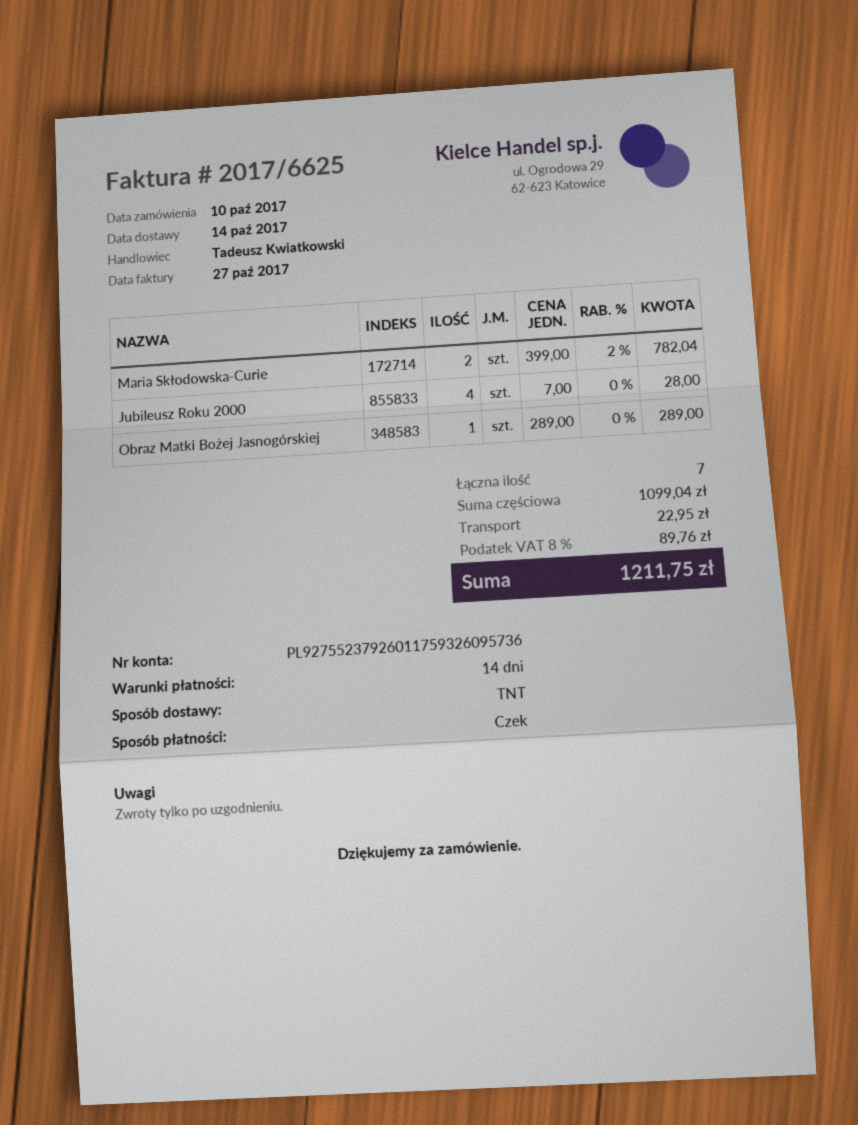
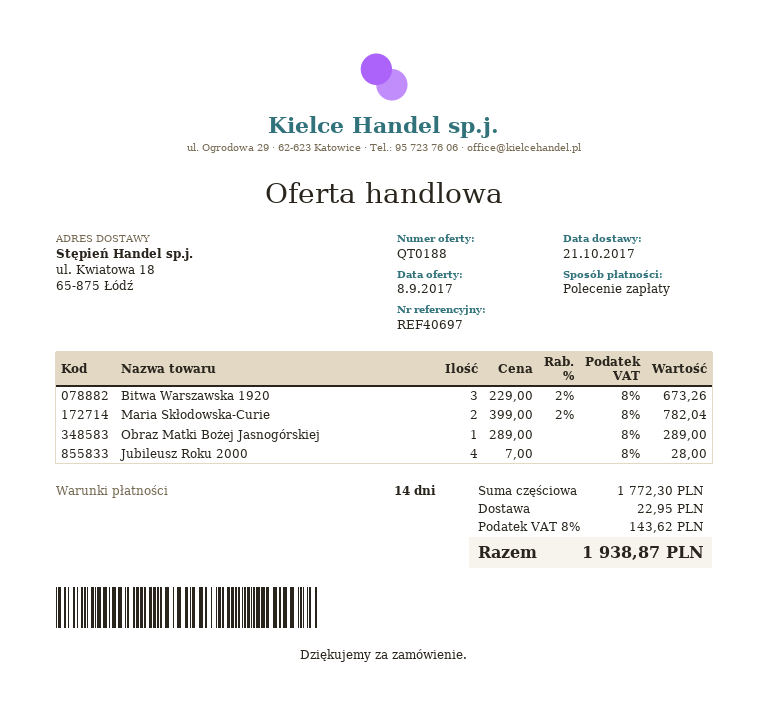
delivery date: 2017-10-14 -> 2017-10-21
payment method: cheque -> direct debit
Bitwa Warszawska 1920: none -> 3 x 229.00 - 2% = 673.26
subtotal: 1099.04 -> 1772.30
tax: 8% = 89.76 -> 8% = 143.62
total: 1211.75 -> 1938.87

